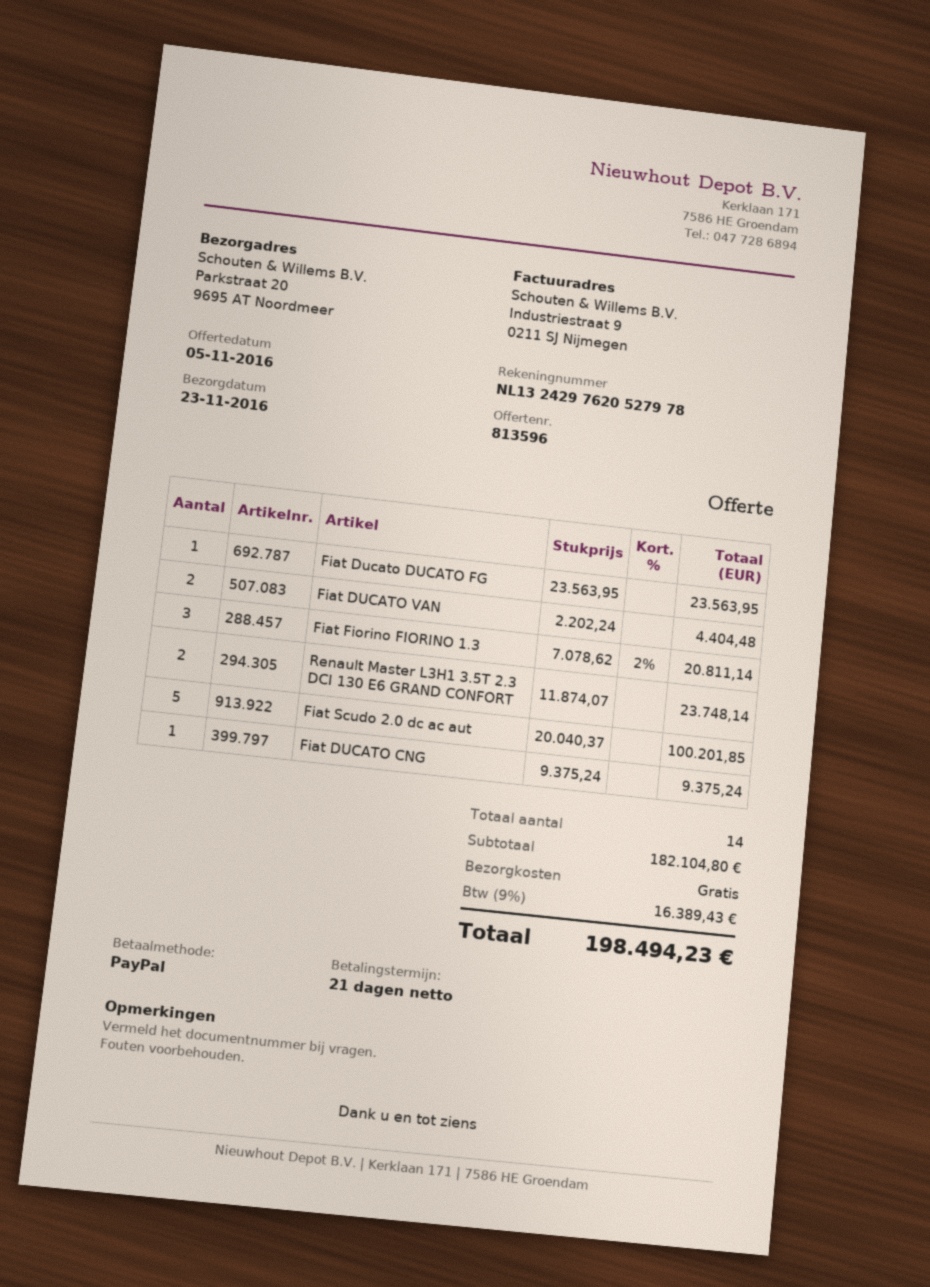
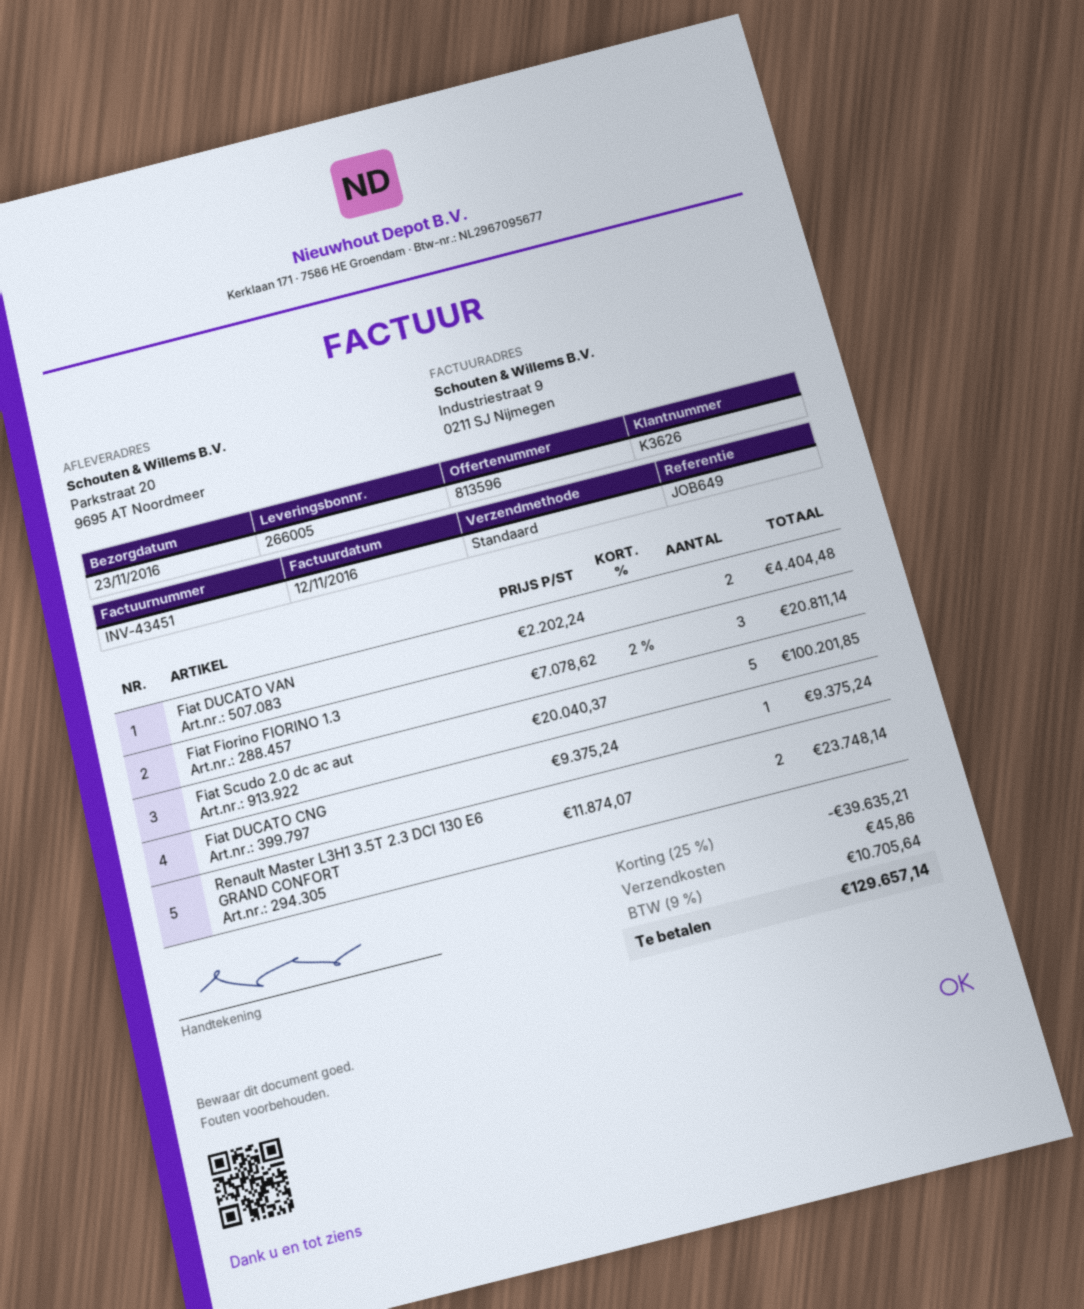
Fiat Ducato DUCATO FG: 1 x 23563.95 = 23563.95 -> none
discount: none -> 25% = 39635.21
shipping: 0.00 -> 45.86
tax: 9% = 16389.43 -> 9% = 10705.64
total: 198494.23 -> 129657.14

